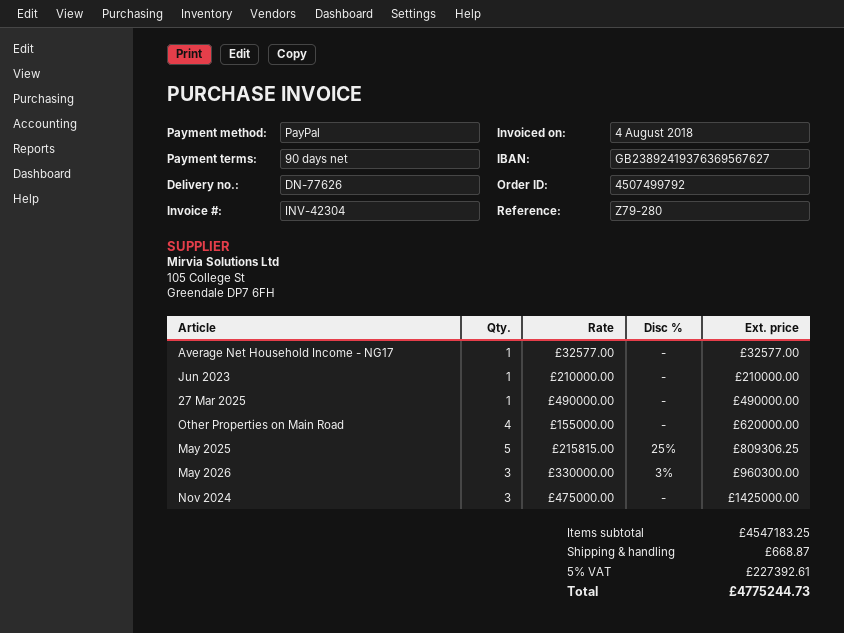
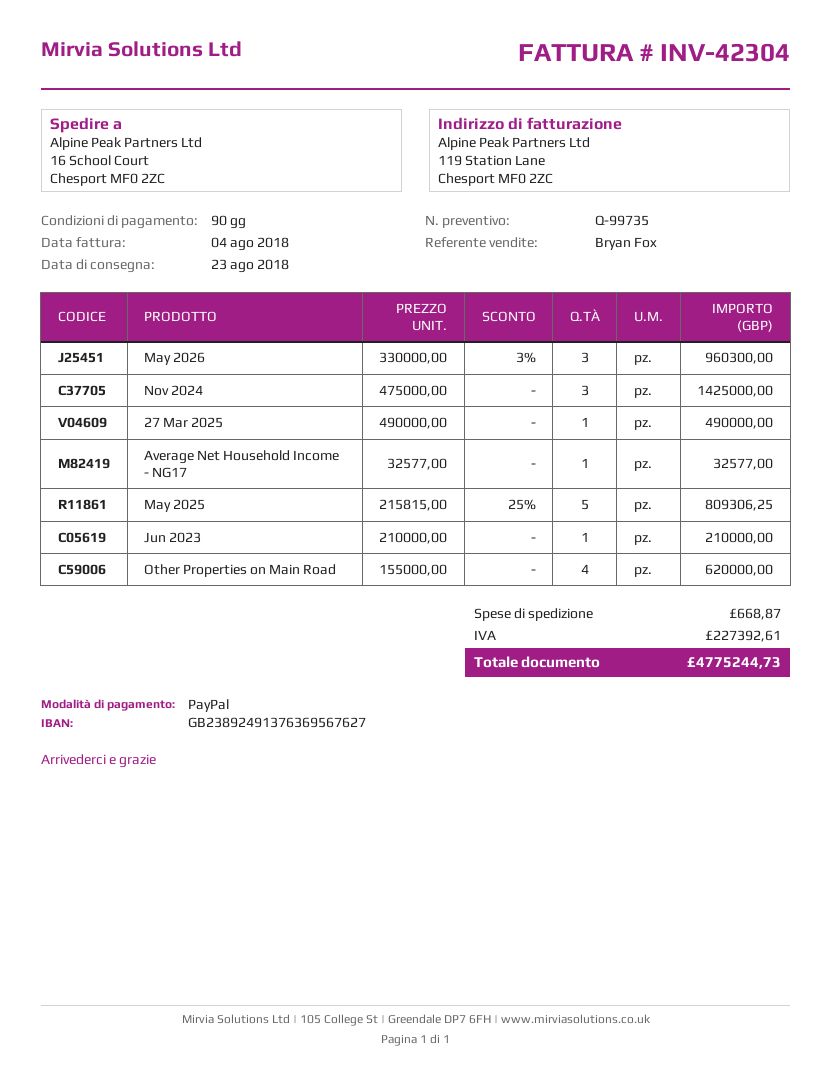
bank account: GB23892419376369567627 -> GB23892491376369567627

